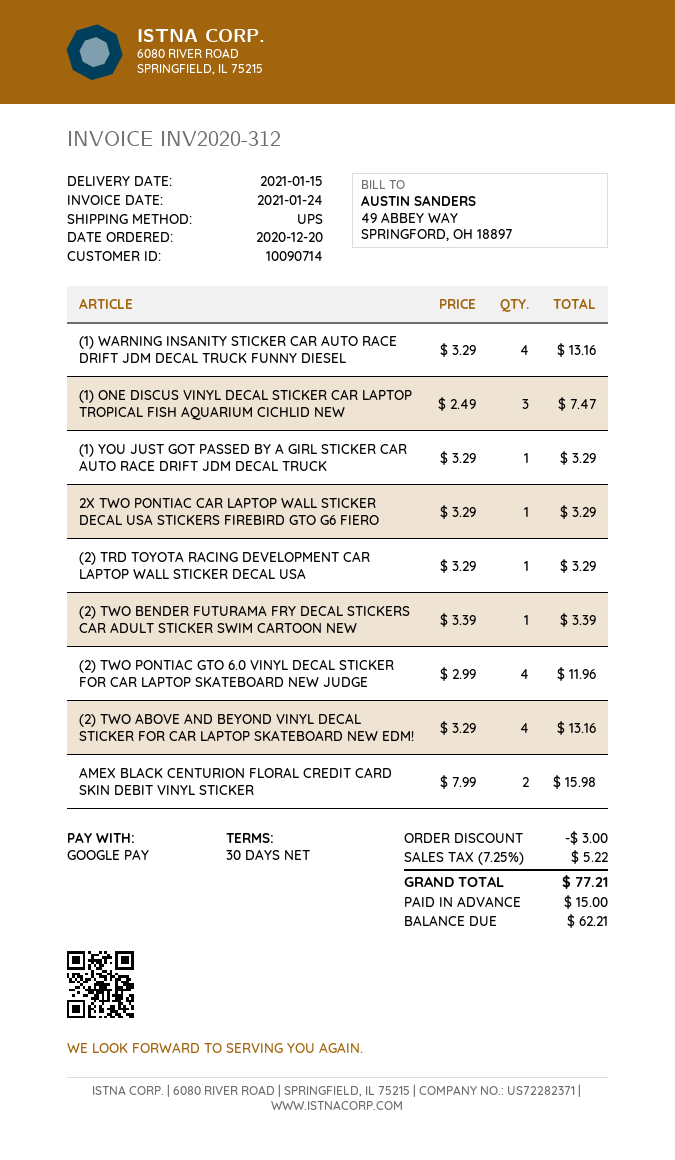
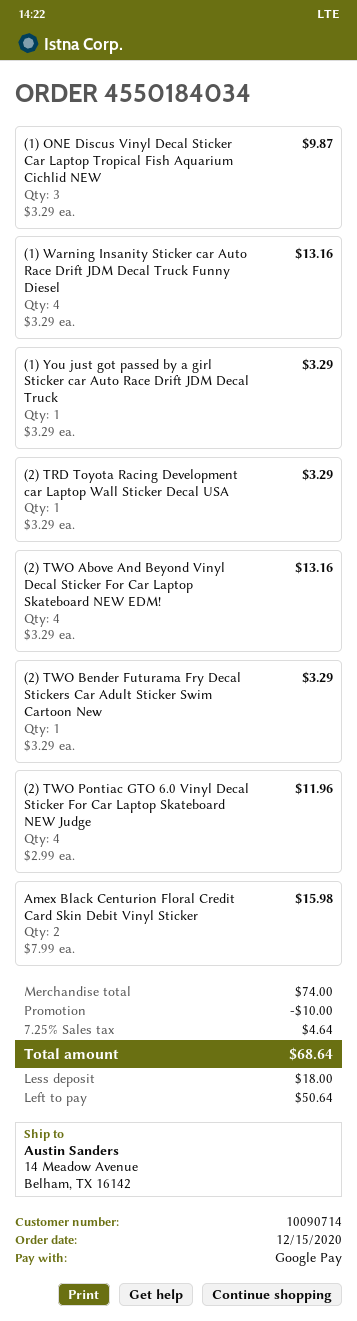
order date: 2020-12-20 -> 2020-12-15
(1) ONE DISCUS VINYL DECAL STICKER CAR LAPTOP TROPICAL FISH AQUARIUM CICHLID NEW: 3 x 2.49 = 7.47 -> 3 x 3.29 = 9.87
2X TWO PONTIAC CAR LAPTOP WALL STICKER DECAL USA STICKERS FIREBIRD GTO G6 FIERO: 1 x 3.29 = 3.29 -> none
(2) TWO BENDER FUTURAMA FRY DECAL STICKERS CAR ADULT STICKER SWIM CARTOON NEW: 1 x 3.39 = 3.39 -> 1 x 3.29 = 3.29
discount: 3.00 -> 10.00
tax: 7.25% = 5.22 -> 7.25% = 4.64
total: 77.21 -> 68.64
deposit: 15.00 -> 18.00
balance: 62.21 -> 50.64

